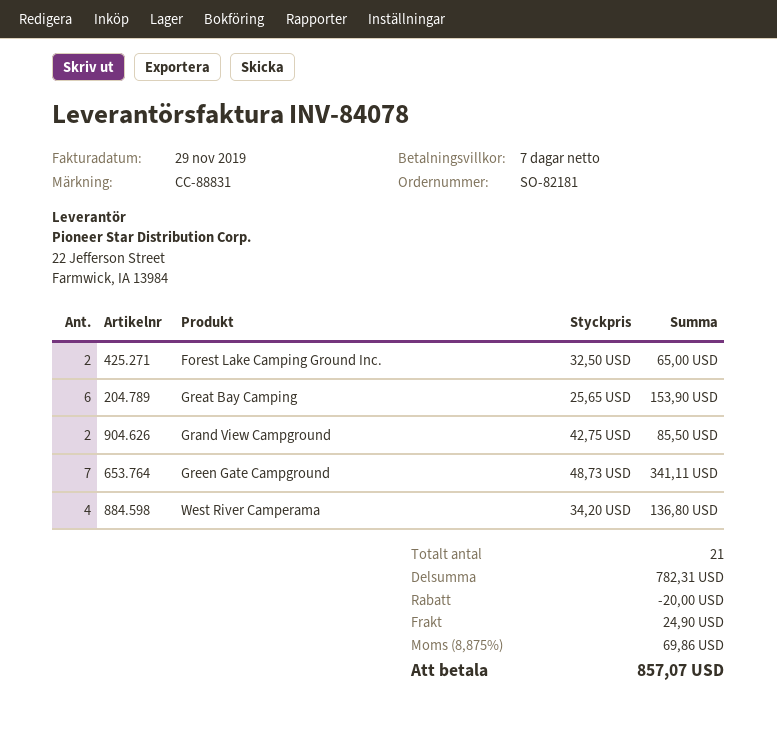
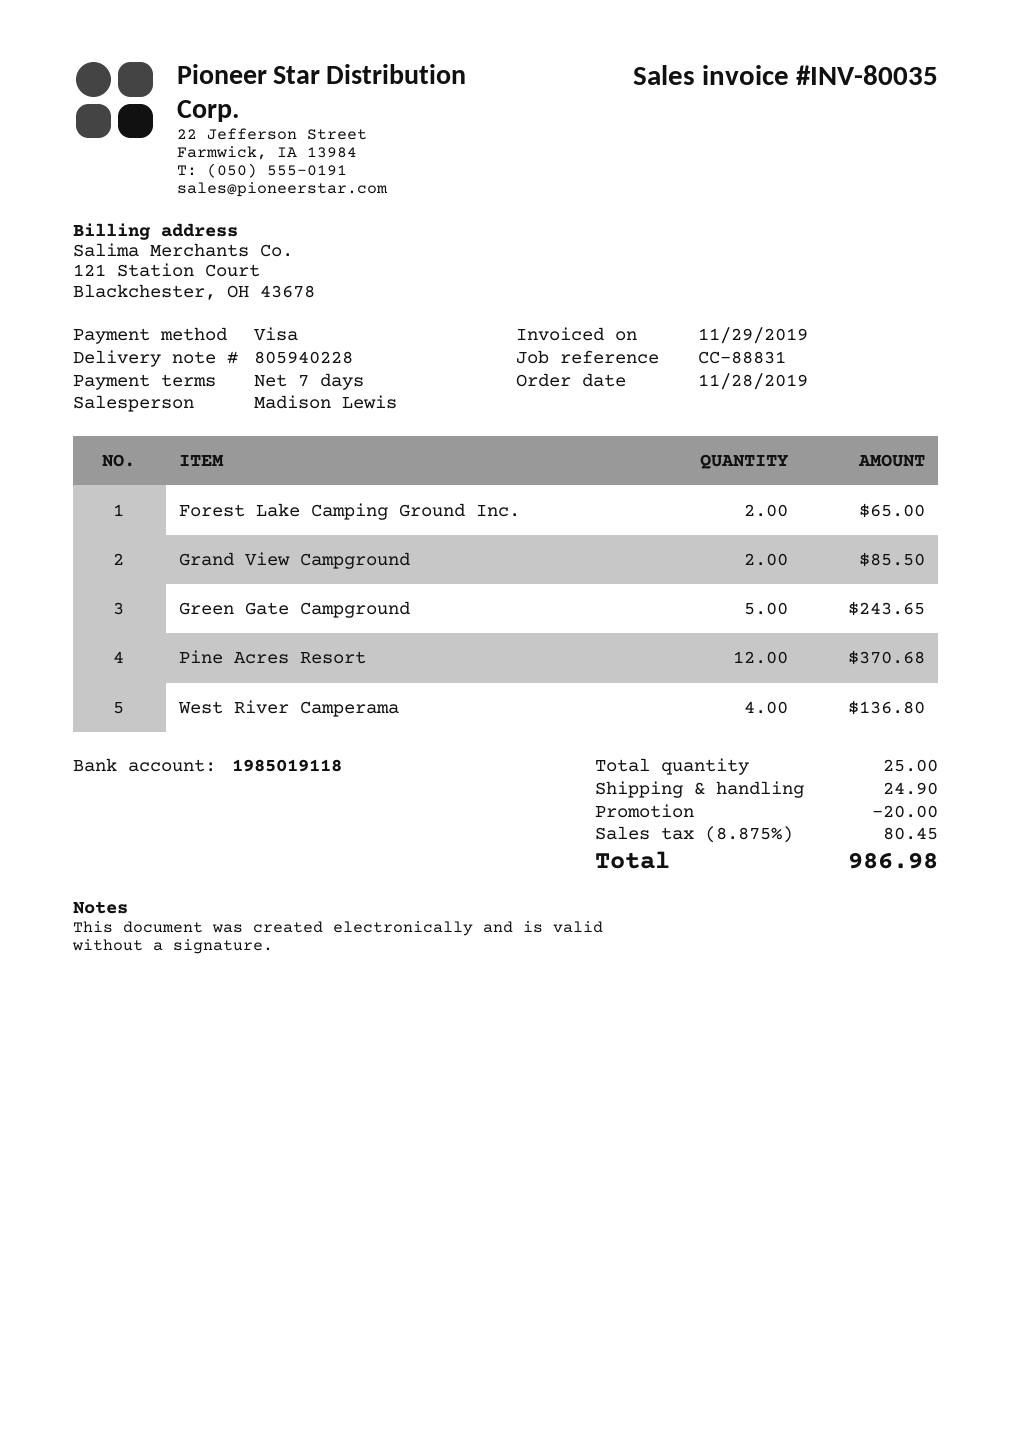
invoice number: INV-84078 -> INV-80035
Great Bay Camping: 6 for 153.90 -> none
Green Gate Campground: 7 for 341.11 -> 5 for 243.65
Pine Acres Resort: none -> 12 for 370.68
total quantity: 21 -> 25
tax: 8.875% = 69.86 -> 8.875% = 80.45
total: 857.07 -> 986.98

